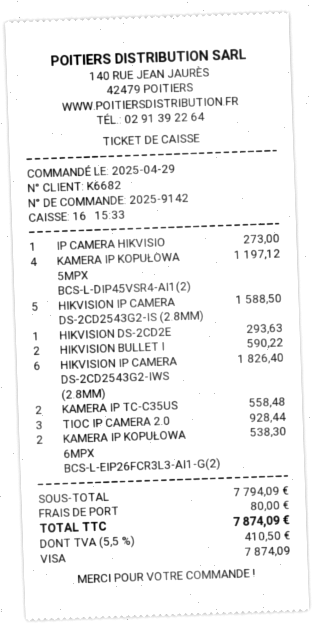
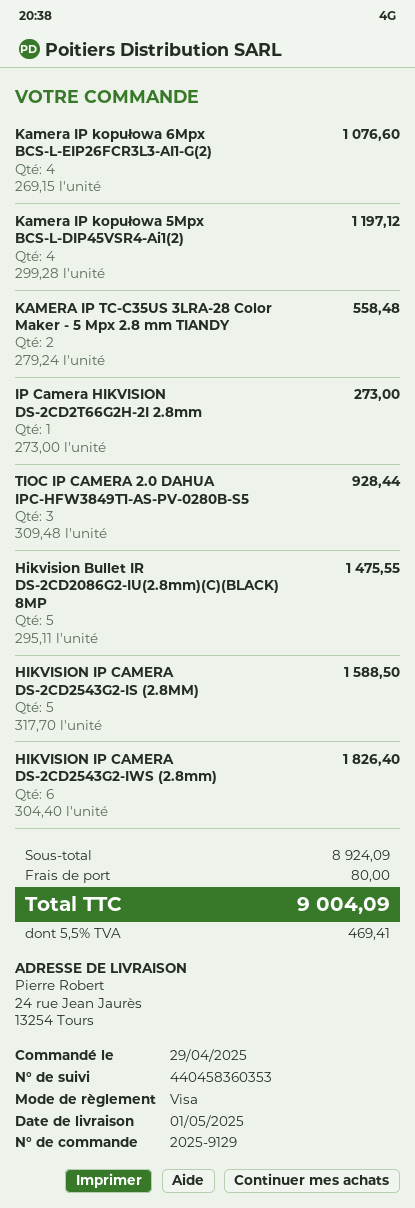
order number: 2025-9142 -> 2025-9129
HIKVISION DS-2CD2E: 1 for 293.63 -> none
HIKVISION BULLET I: 2 for 590.22 -> 5 for 1475.55
KAMERA IP KOPUŁOWA 6MPX BCS-L-EIP26FCR3L3-AI1-G(2): 2 for 538.30 -> 4 for 1076.60
subtotal: 7794.09 -> 8924.09
tax: 5.5% = 410.50 -> 5.5% = 469.41
total: 7874.09 -> 9004.09

